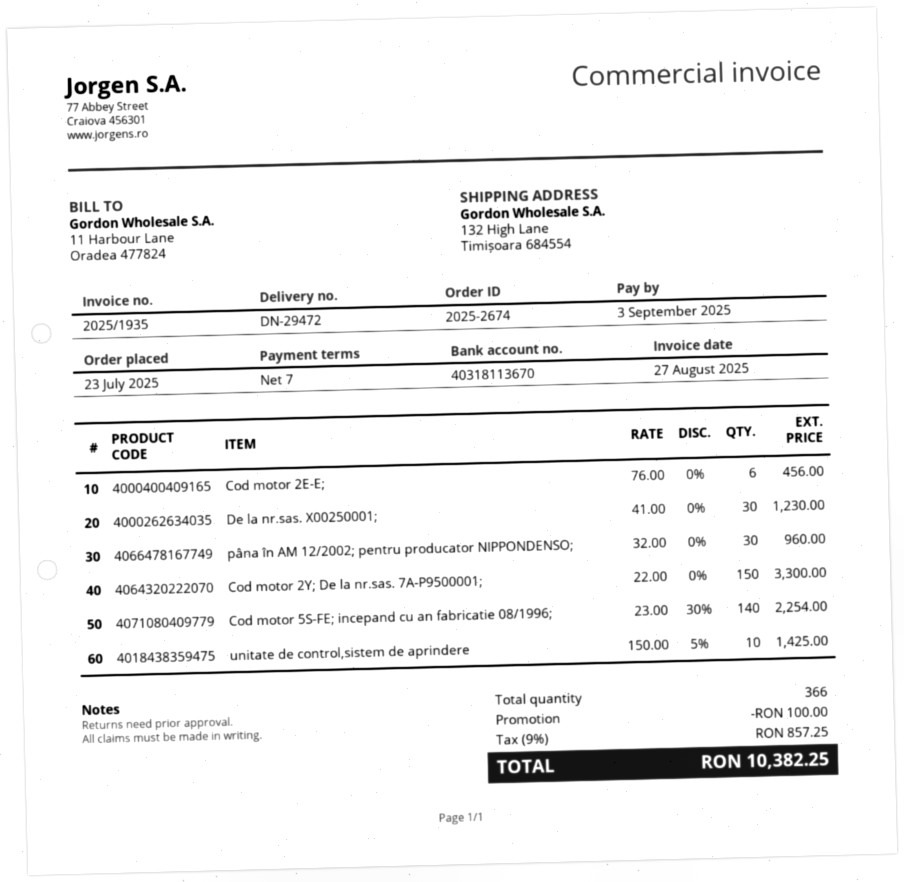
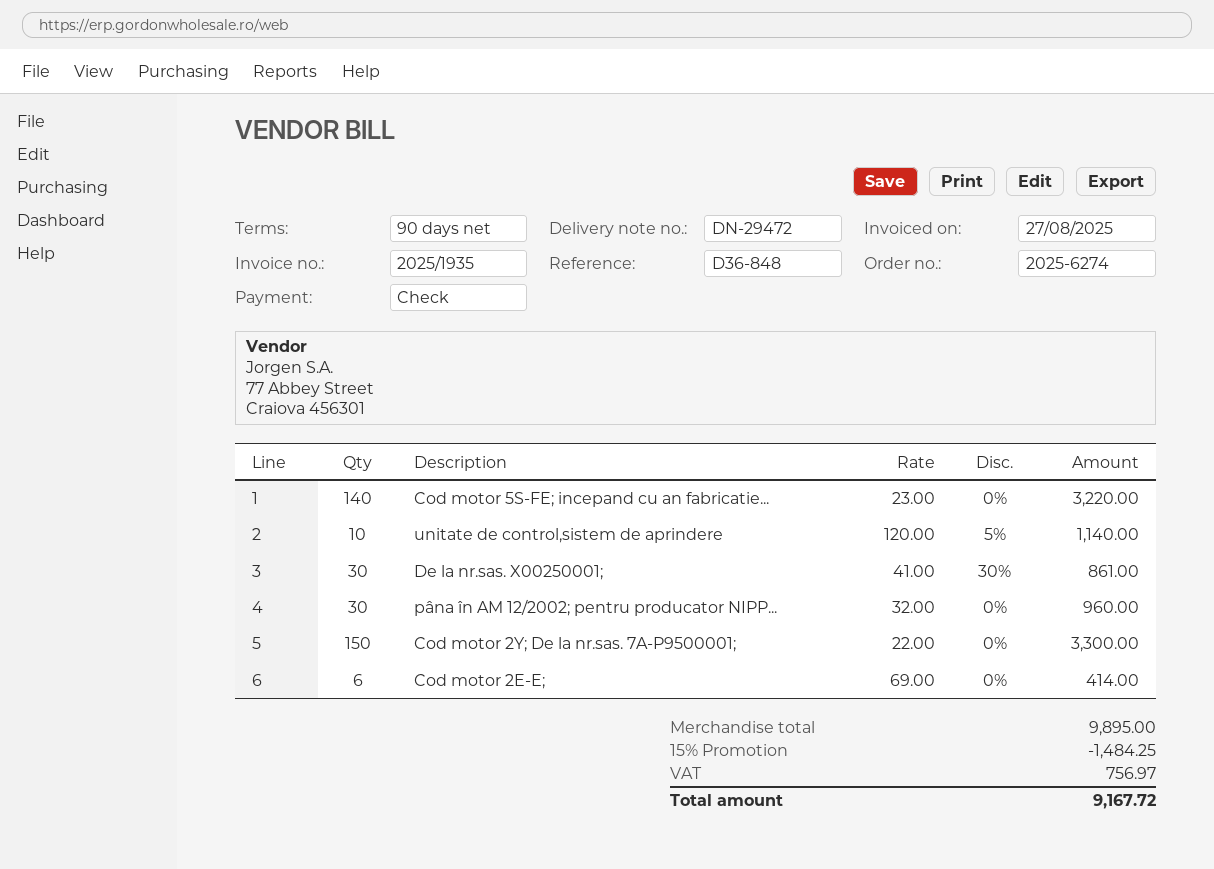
order number: 2025-2674 -> 2025-6274
payment terms: 7 days -> 90 days
Cod motor 2E-E;: 6 x 76.00 = 456.00 -> 6 x 69.00 = 414.00
De la nr.sas. X00250001;: 30 x 41.00 = 1230.00 -> 30 x 41.00 - 30% = 861.00
Cod motor 5S-FE; incepand cu an fabricatie 08/1996;: 140 x 23.00 - 30% = 2254.00 -> 140 x 23.00 = 3220.00
unitate de control,sistem de aprindere: 10 x 150.00 - 5% = 1425.00 -> 10 x 120.00 - 5% = 1140.00
discount: 100.00 -> 1484.25
tax: 857.25 -> 756.97
total: 10382.25 -> 9167.72

